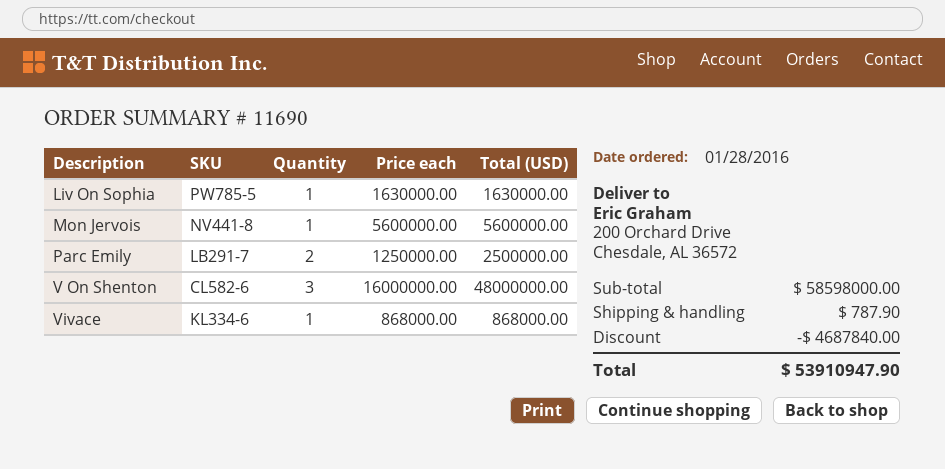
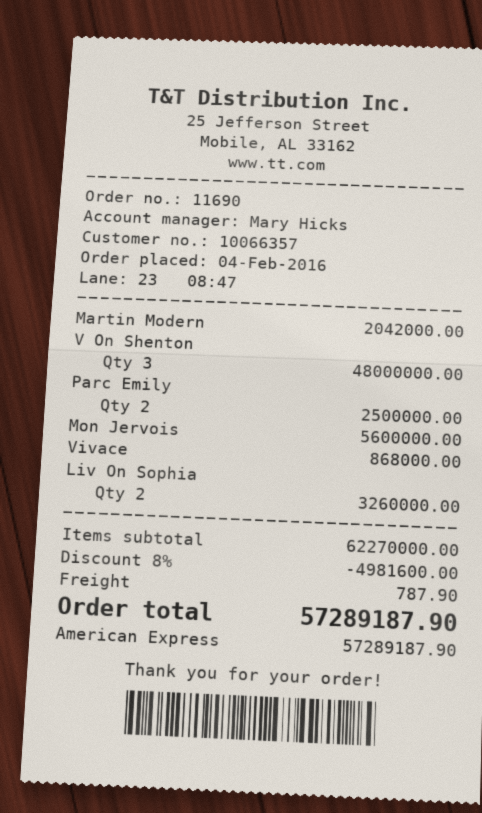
order date: 2016-01-28 -> 2016-02-04
Liv On Sophia: 1 for 1630000.00 -> 2 for 3260000.00
Martin Modern: none -> 1 for 2042000.00
subtotal: 58598000.00 -> 62270000.00
discount: 4687840.00 -> 4981600.00
total: 53910947.90 -> 57289187.90

